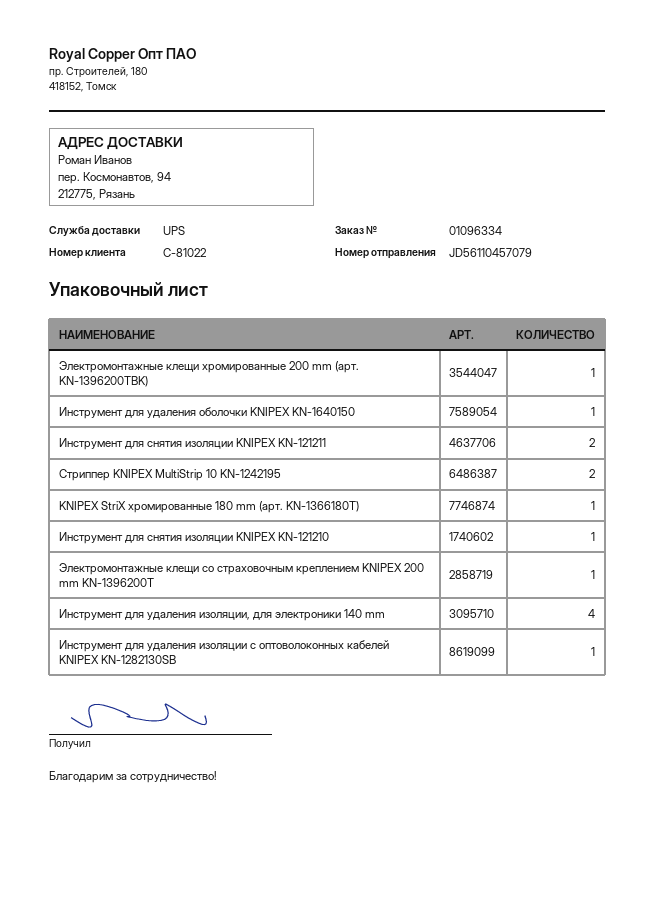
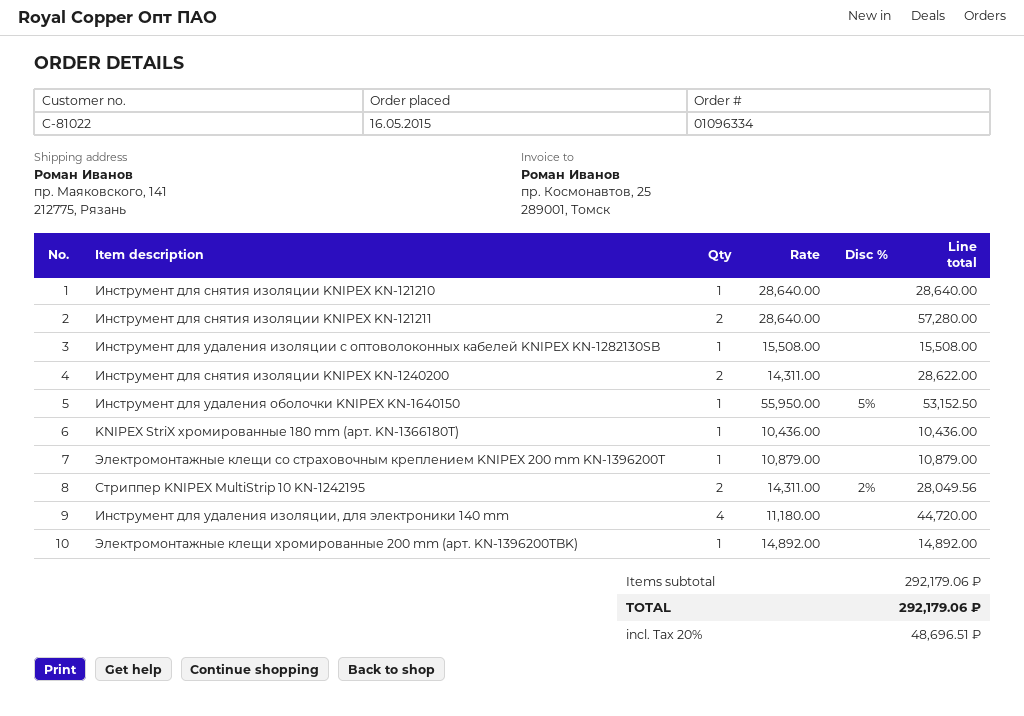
ship to: пер. Космонавтов, 94, 212775, Рязань -> пр. Маяковского, 141, 212775, Рязань
Инструмент для снятия изоляции KNIPEX KN-1240200: none -> 2

